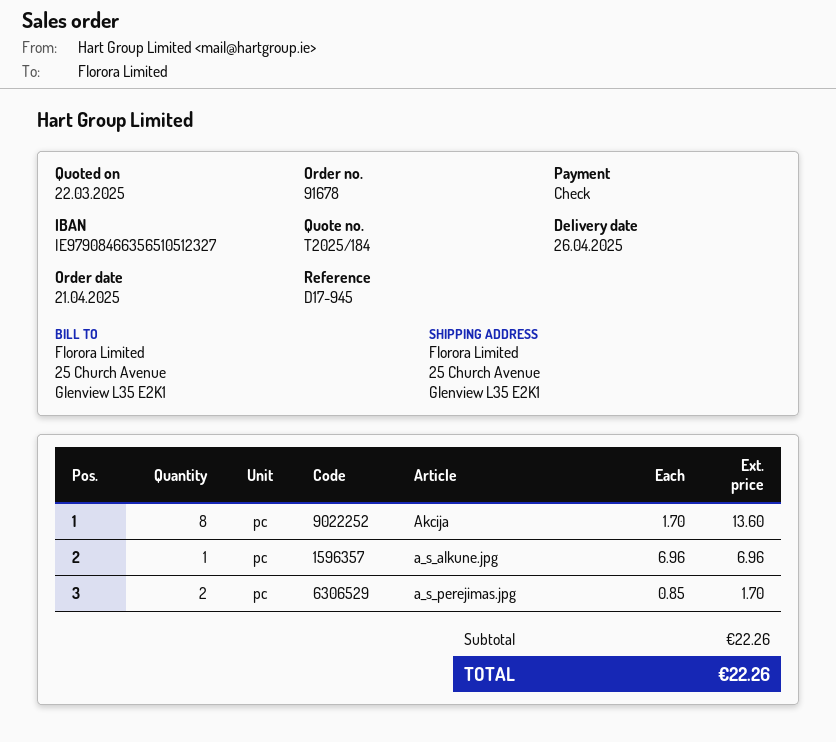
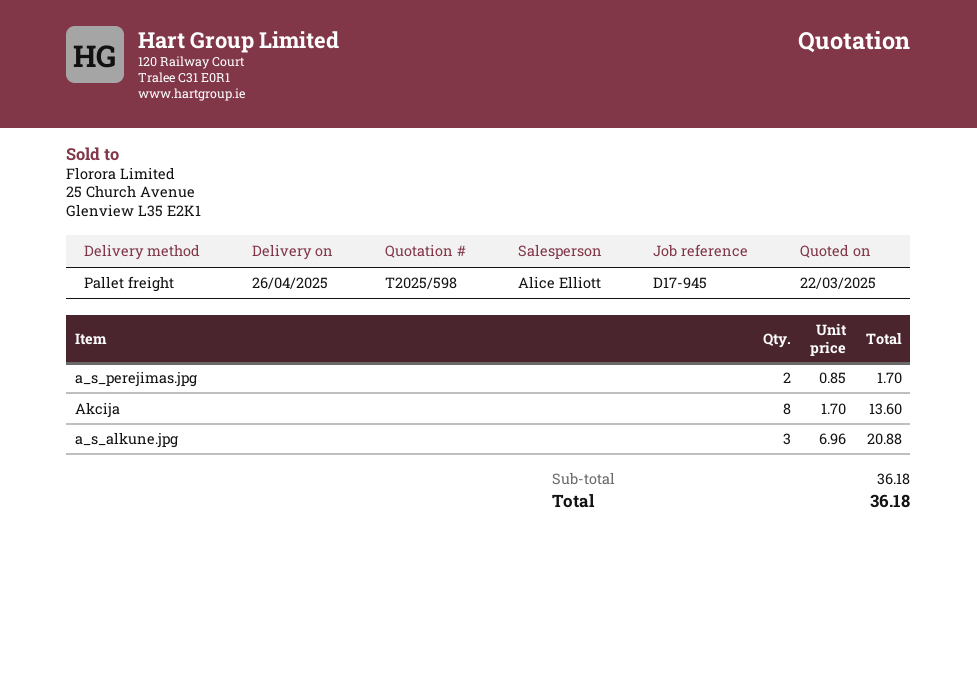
quote number: T2025/184 -> T2025/598
a_s_alkune.jpg: 1 x 6.96 = 6.96 -> 3 x 6.96 = 20.88
subtotal: 22.26 -> 36.18
total: 22.26 -> 36.18

